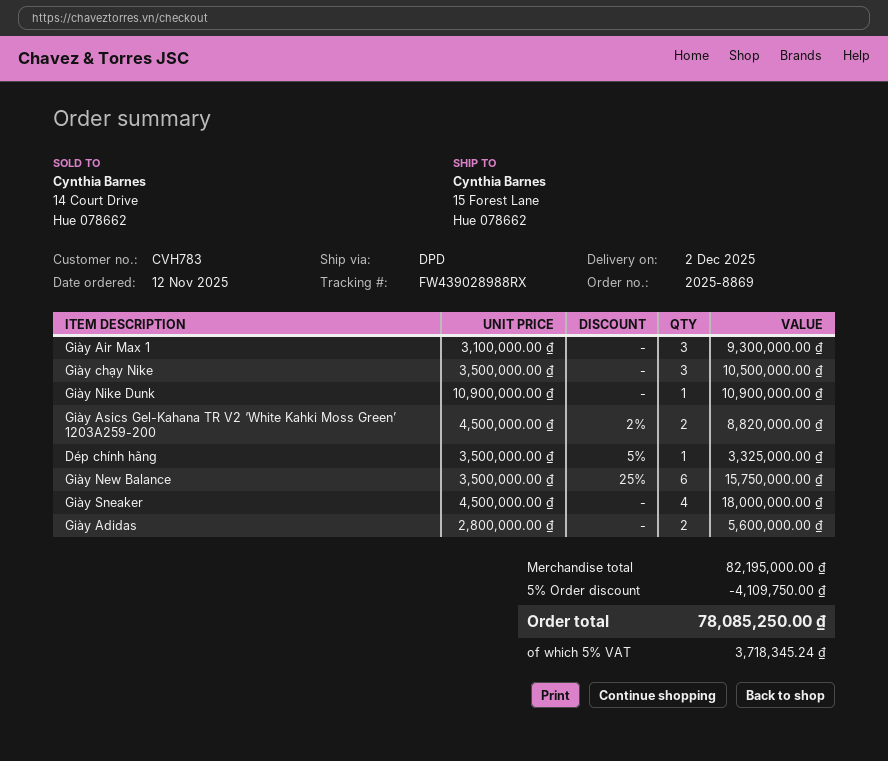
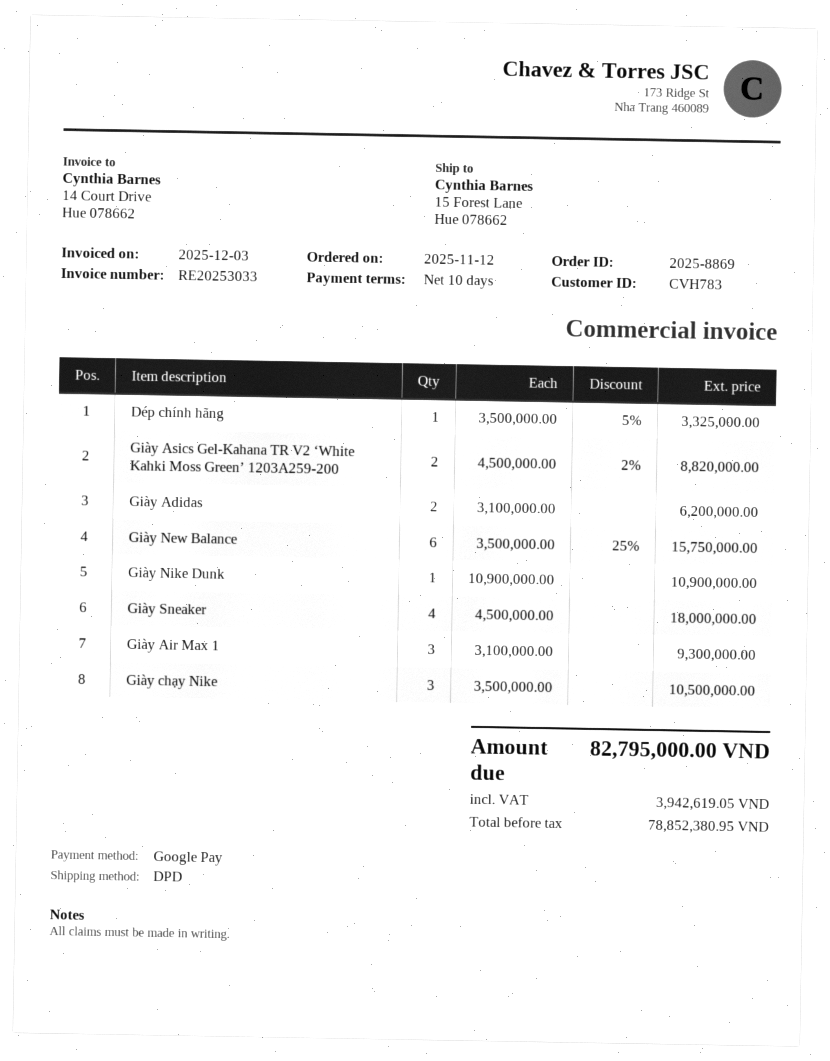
Giày Adidas: 2 x 2800000.00 = 5600000.00 -> 2 x 3100000.00 = 6200000.00
discount: 5% = 4109750.00 -> none
tax: 3718345.24 -> 3942619.05
total: 78085250.00 -> 82795000.00

